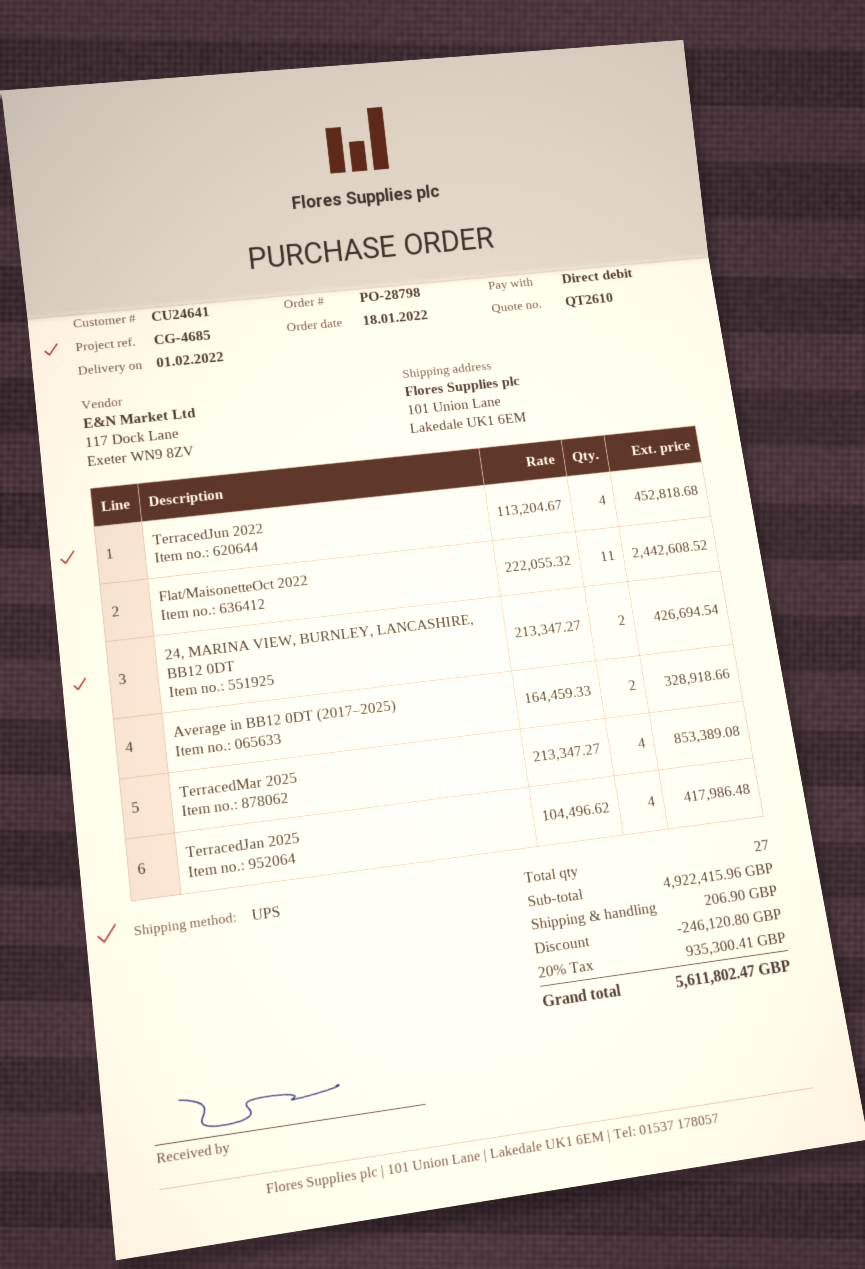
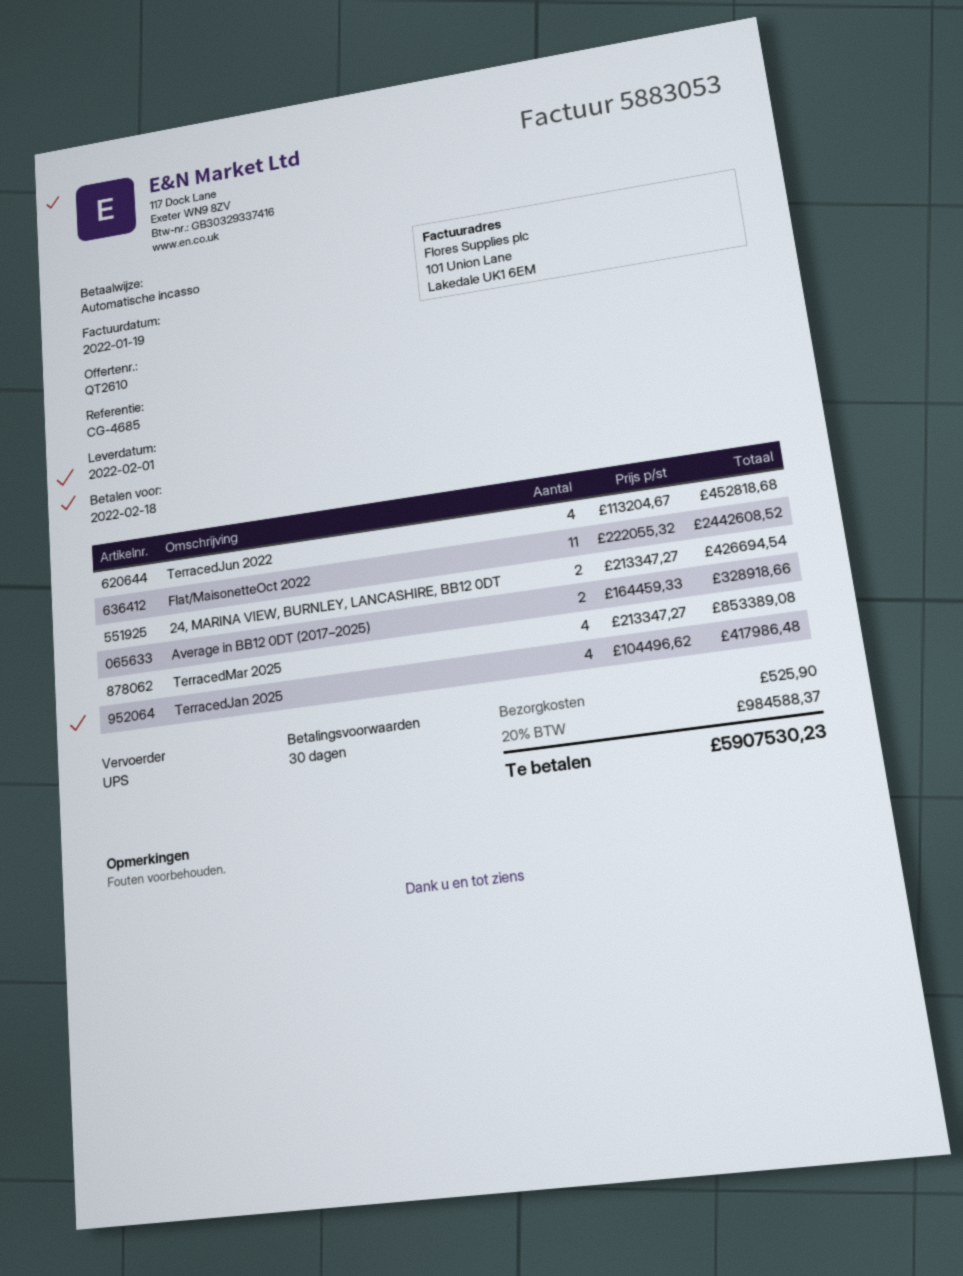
discount: 246120.80 -> none
shipping: 206.90 -> 525.90
tax: 20% = 935300.41 -> 20% = 984588.37
total: 5611802.47 -> 5907530.23

